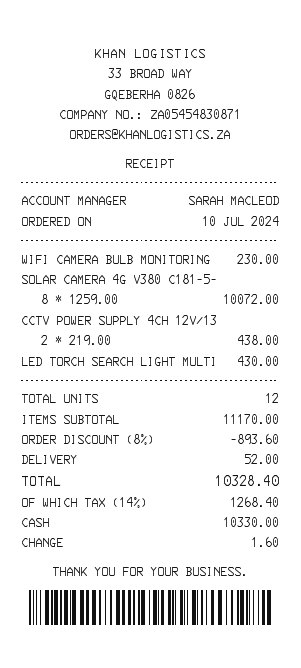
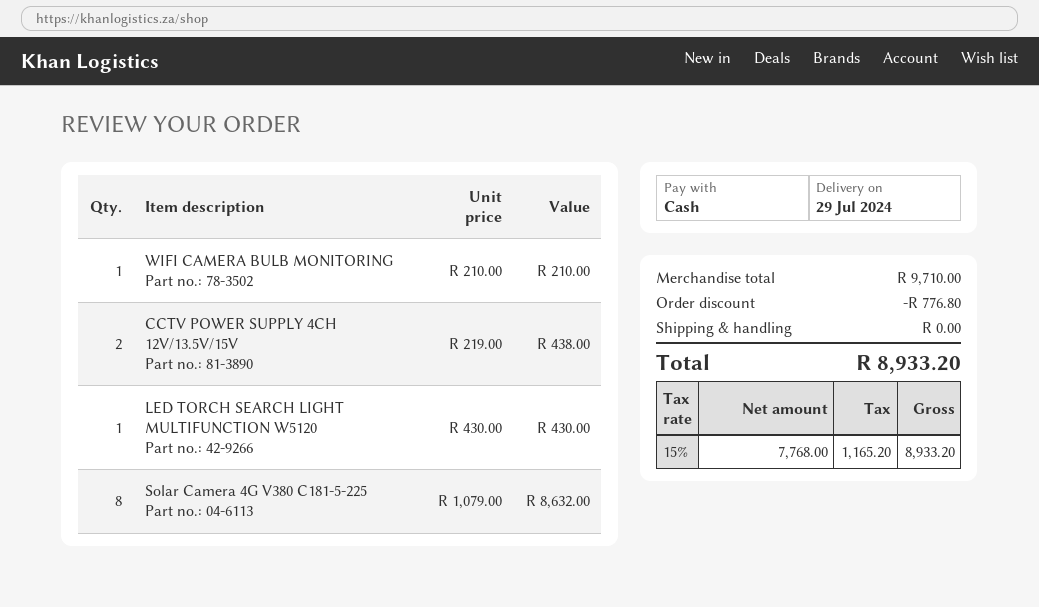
WIFI CAMERA BULB MONITORING: 1 x 230.00 = 230.00 -> 1 x 210.00 = 210.00
SOLAR CAMERA 4G V380 C181-5-: 8 x 1259.00 = 10072.00 -> 8 x 1079.00 = 8632.00
subtotal: 11170.00 -> 9710.00
discount: 893.60 -> 776.80
shipping: 52.00 -> 0.00
tax: 14% = 1268.40 -> 15% = 1165.20
total: 10328.40 -> 8933.20

